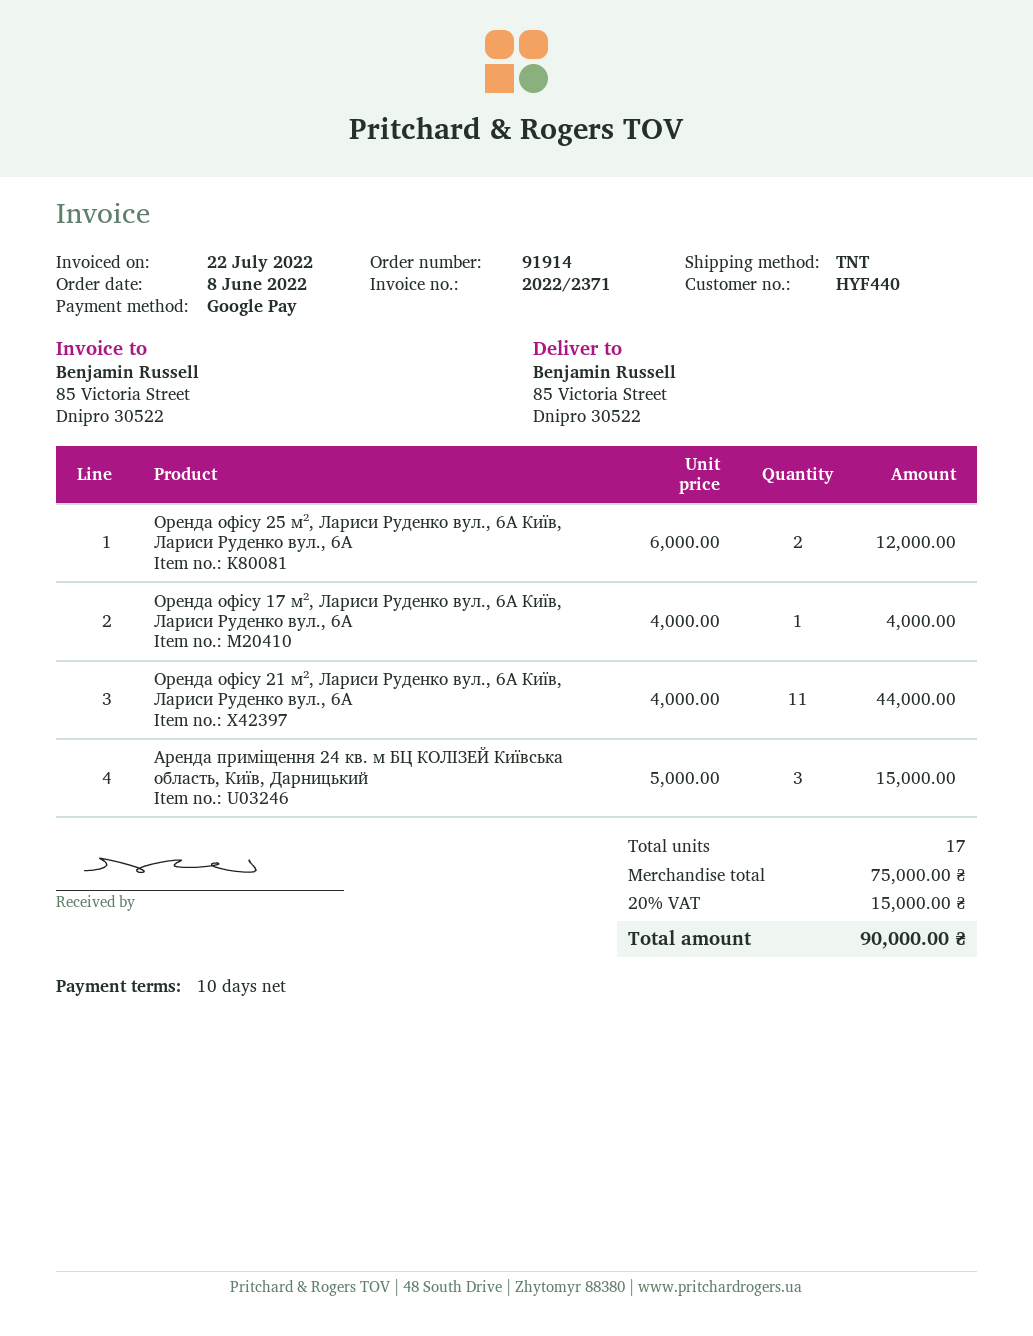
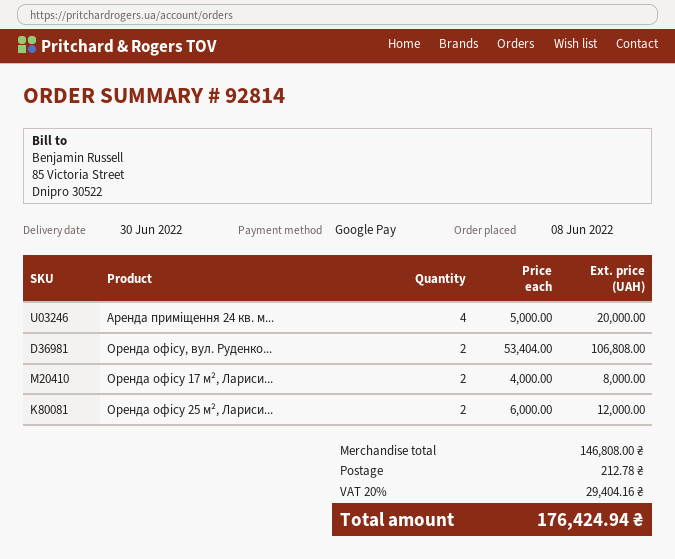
order number: 91914 -> 92814
Оренда офісу 17 м², Лариси Руденко вул., 6А Київ, Лариси Руденко вул., 6А: 1 x 4000.00 = 4000.00 -> 2 x 4000.00 = 8000.00
Оренда офісу 21 м², Лариси Руденко вул., 6А Київ, Лариси Руденко вул., 6А: 11 x 4000.00 = 44000.00 -> none
Аренда приміщення 24 кв. м БЦ КОЛІЗЕЙ Київська область, Київ, Дарницький: 3 x 5000.00 = 15000.00 -> 4 x 5000.00 = 20000.00
Оренда офісу, вул. Руденко...: none -> 2 x 53404.00 = 106808.00
subtotal: 75000.00 -> 146808.00
shipping: none -> 212.78
tax: 20% = 15000.00 -> 20% = 29404.16
total: 90000.00 -> 176424.94

